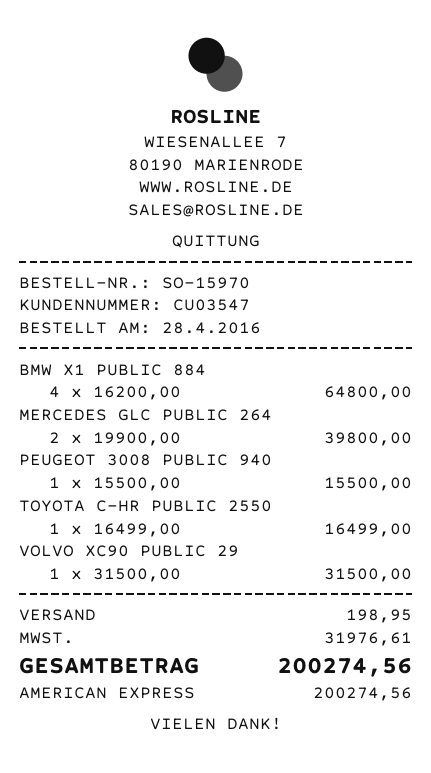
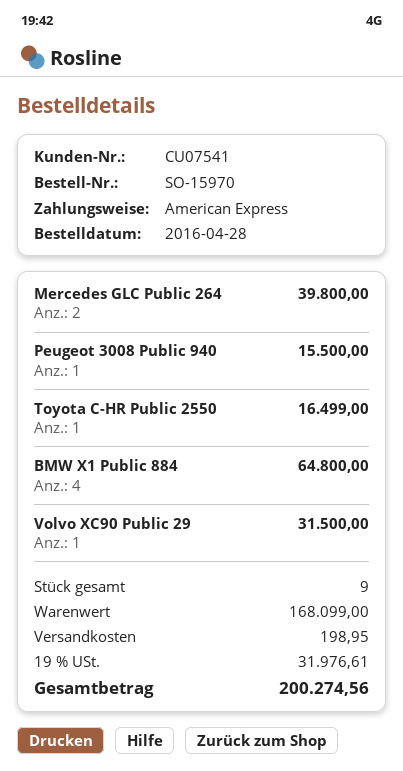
customer number: CU03547 -> CU07541

